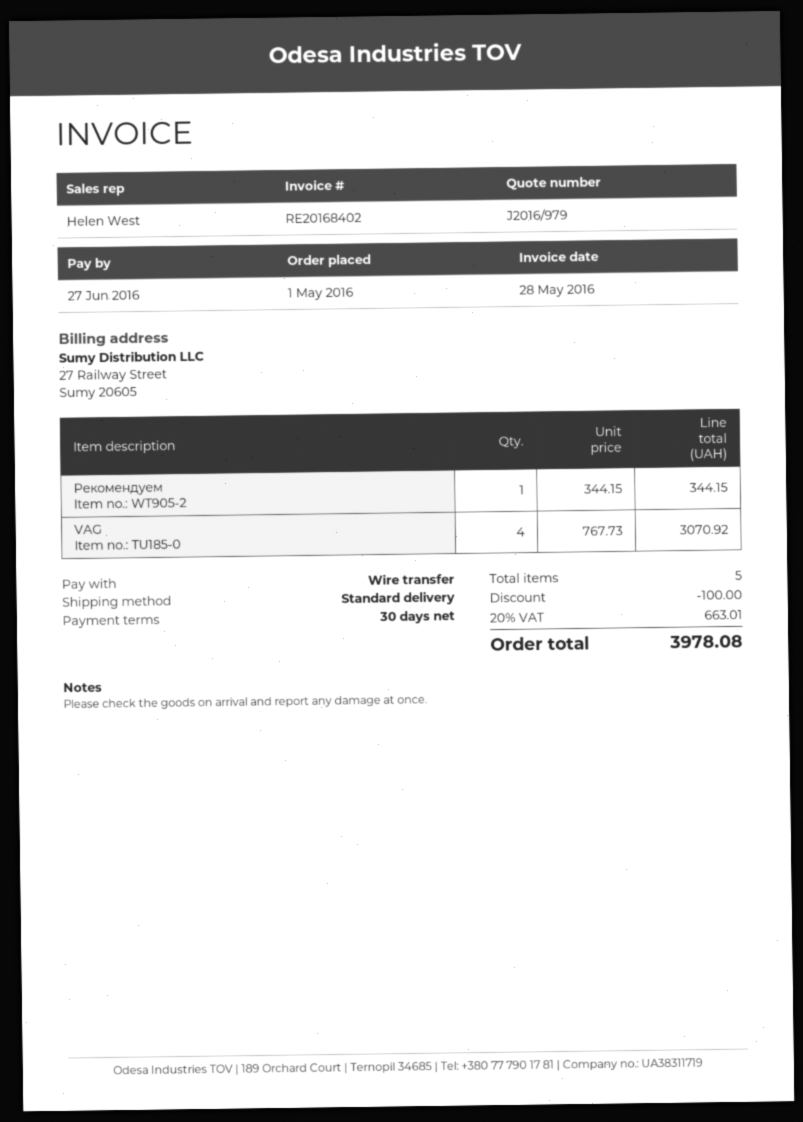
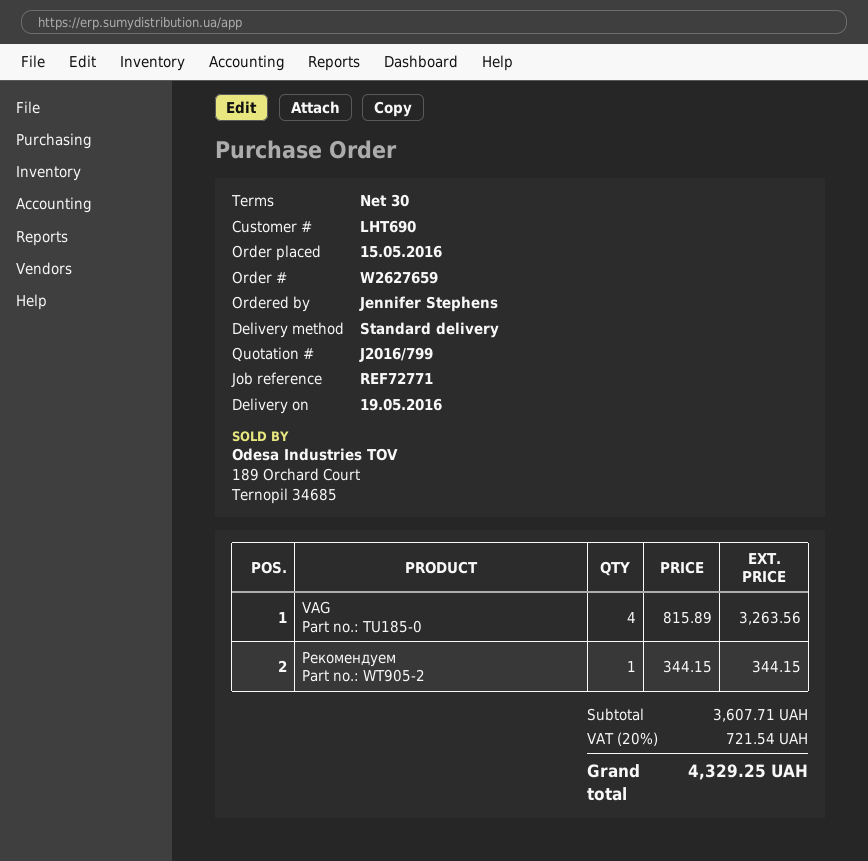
quote number: J2016/979 -> J2016/799
order date: 2016-05-01 -> 2016-05-15
VAG: 4 x 767.73 = 3070.92 -> 4 x 815.89 = 3263.56
discount: 100.00 -> none
tax: 20% = 663.01 -> 20% = 721.54
total: 3978.08 -> 4329.25

